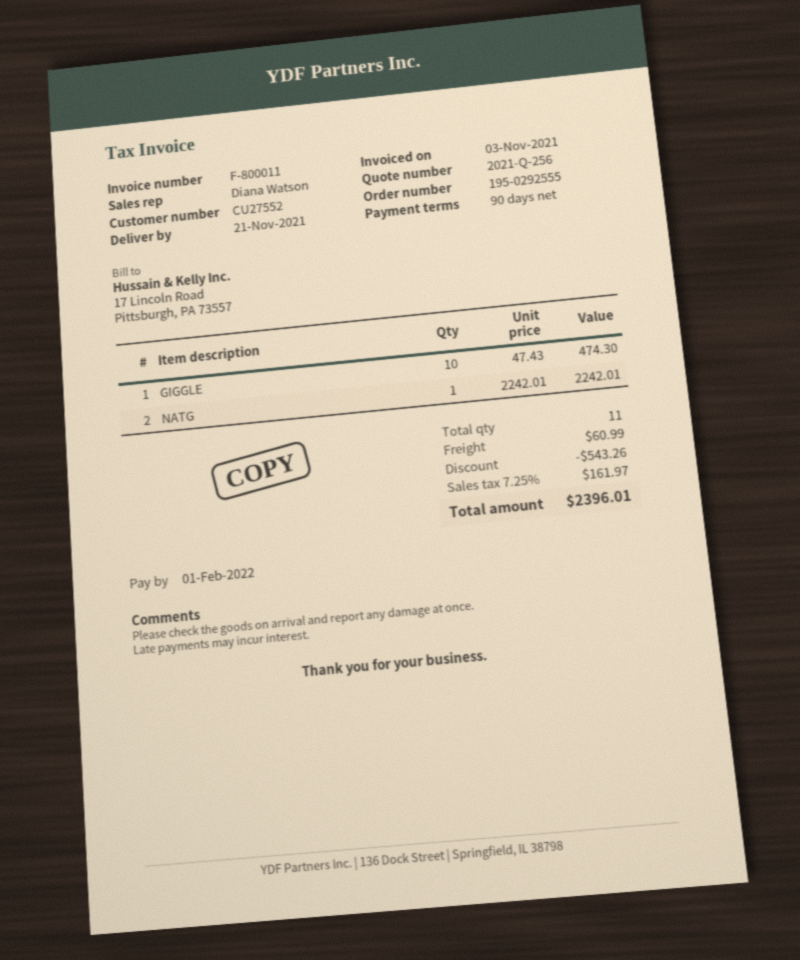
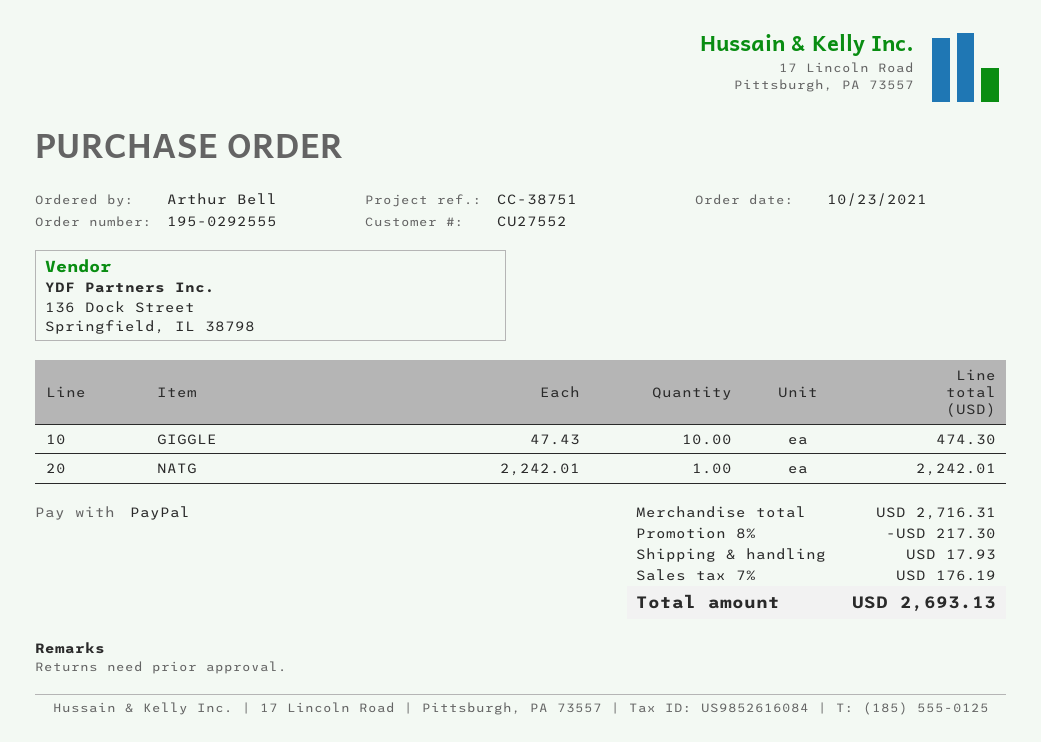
discount: 543.26 -> 217.30
shipping: 60.99 -> 17.93
tax: 7.25% = 161.97 -> 7% = 176.19
total: 2396.01 -> 2693.13

